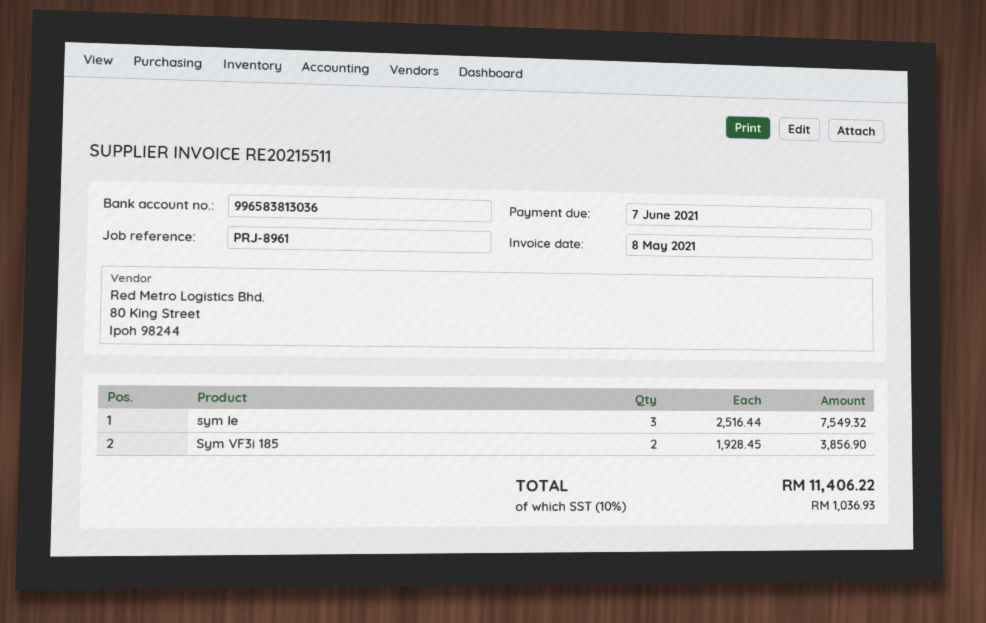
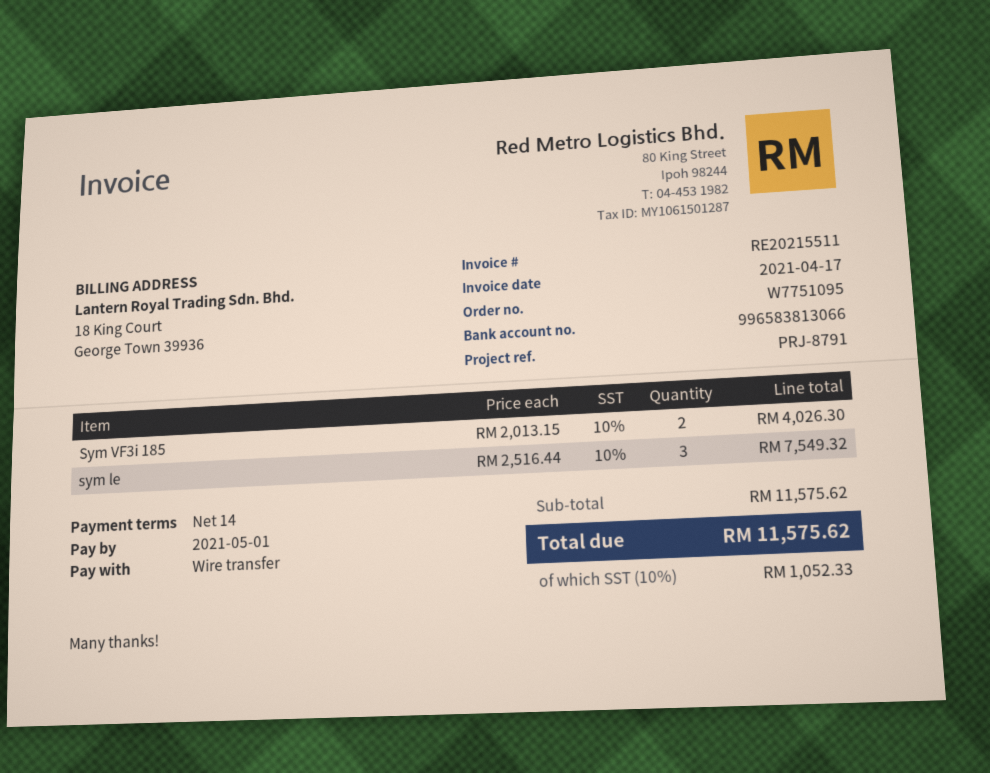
invoice date: 2021-05-08 -> 2021-04-17
due date: 2021-06-07 -> 2021-05-01
reference: PRJ-8961 -> PRJ-8791
bank account: 996583813036 -> 996583813066
Sym VF3i 185: 2 x 1928.45 = 3856.90 -> 2 x 2013.15 = 4026.30
tax: 10% = 1036.93 -> 10% = 1052.33
total: 11406.22 -> 11575.62

